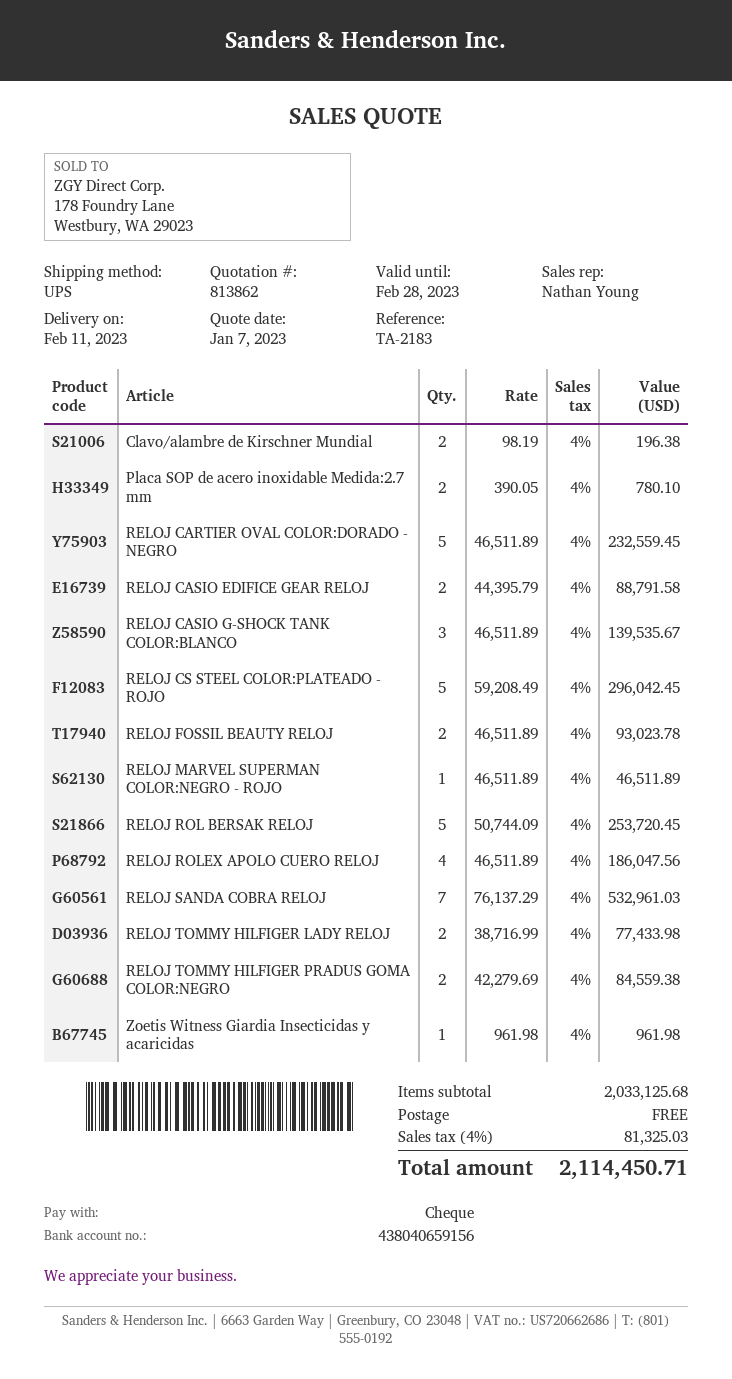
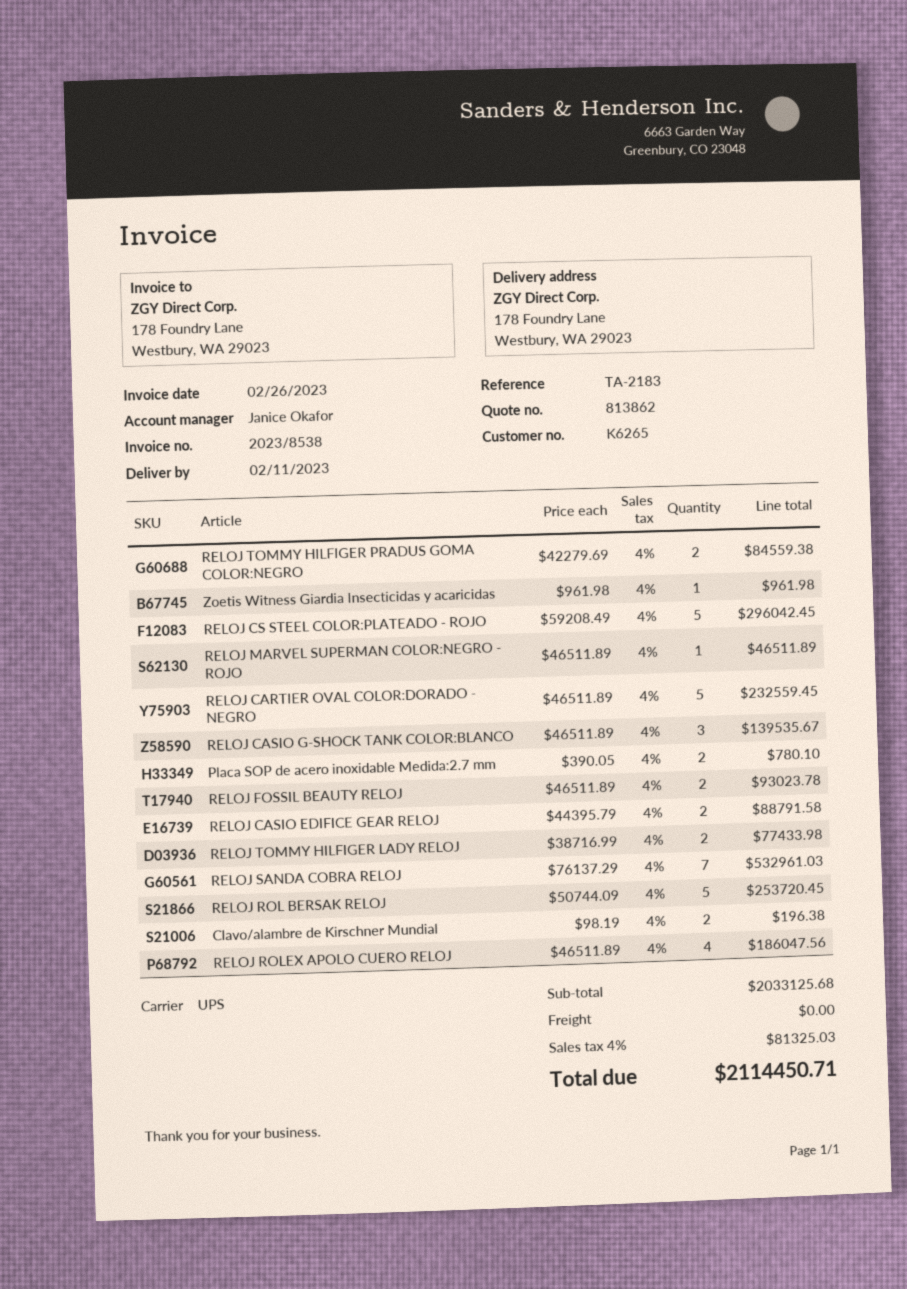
sales rep: Nathan Young -> Janice Okafor

